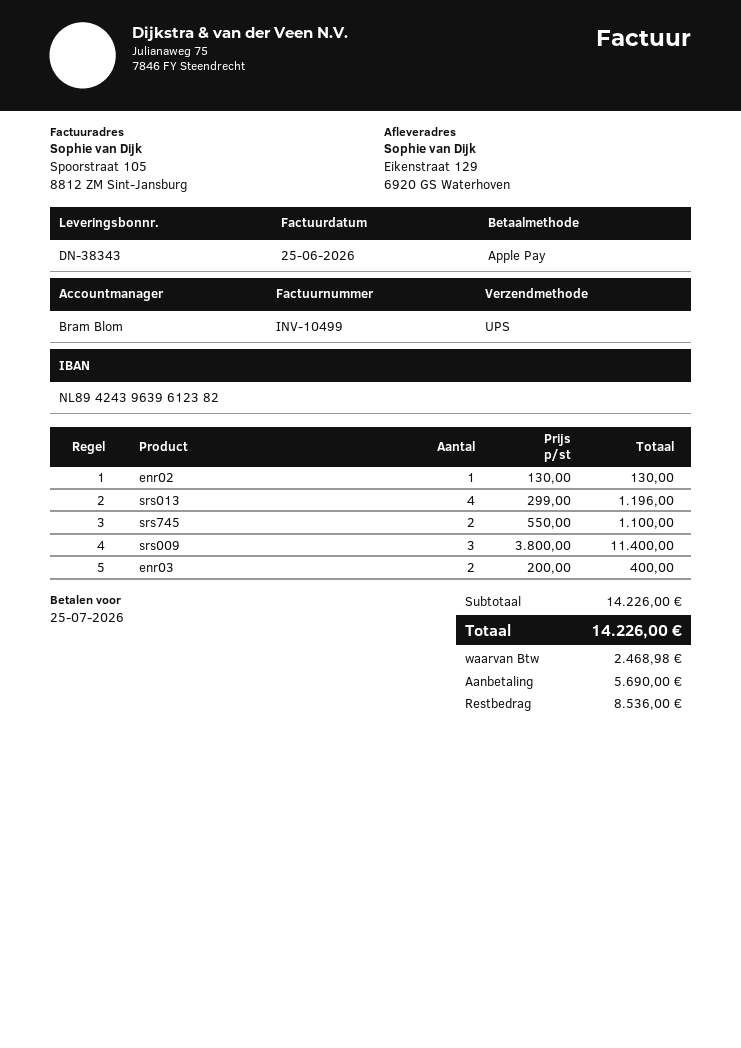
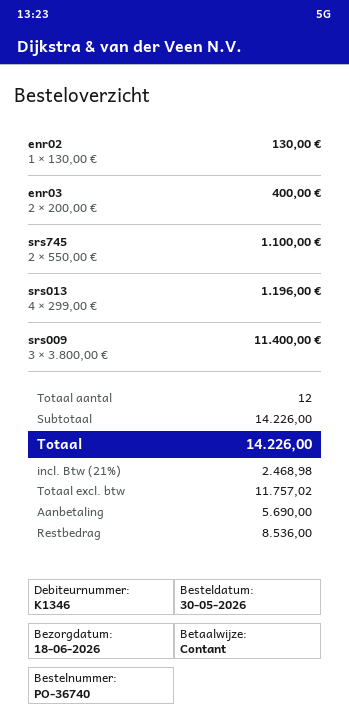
payment method: Apple Pay -> cash

